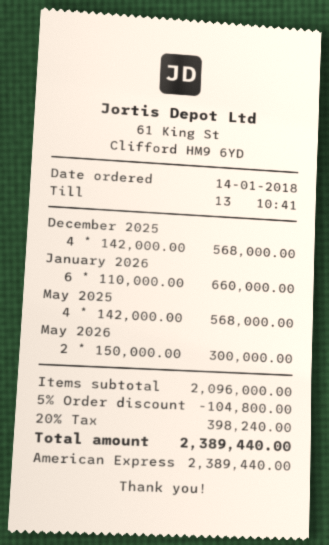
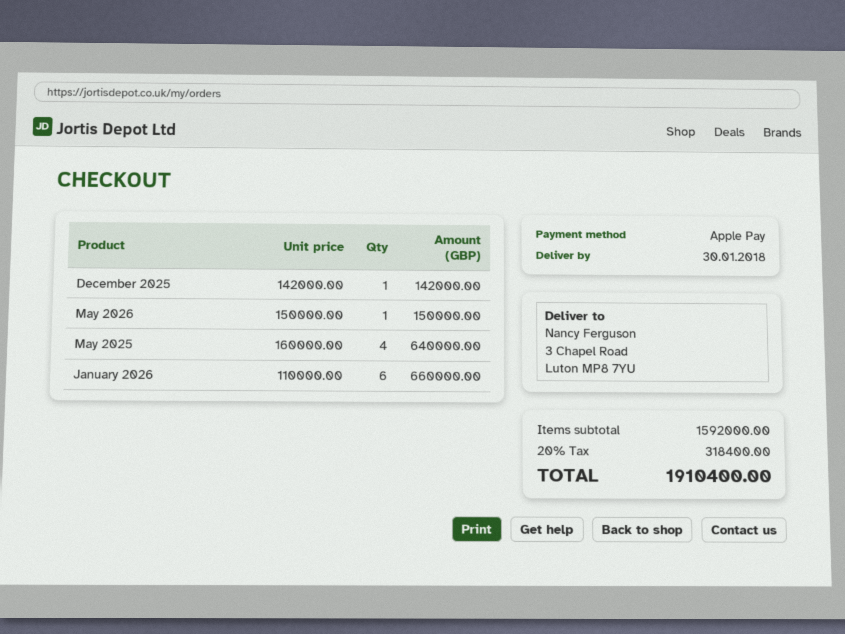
payment method: American Express -> Apple Pay
December 2025: 4 x 142000.00 = 568000.00 -> 1 x 142000.00 = 142000.00
May 2025: 4 x 142000.00 = 568000.00 -> 4 x 160000.00 = 640000.00
May 2026: 2 x 150000.00 = 300000.00 -> 1 x 150000.00 = 150000.00
subtotal: 2096000.00 -> 1592000.00
discount: 5% = 104800.00 -> none
tax: 20% = 398240.00 -> 20% = 318400.00
total: 2389440.00 -> 1910400.00

